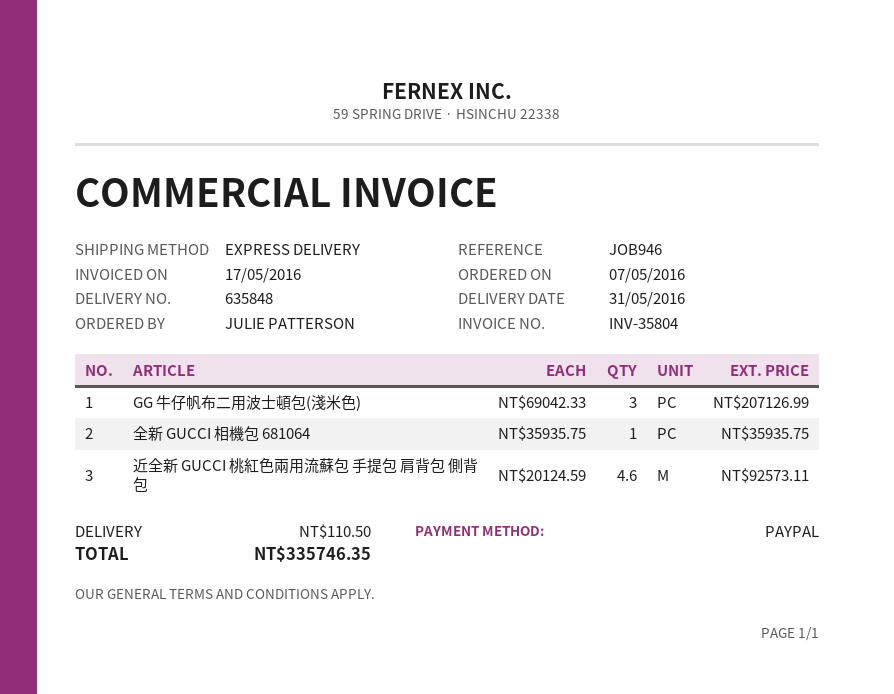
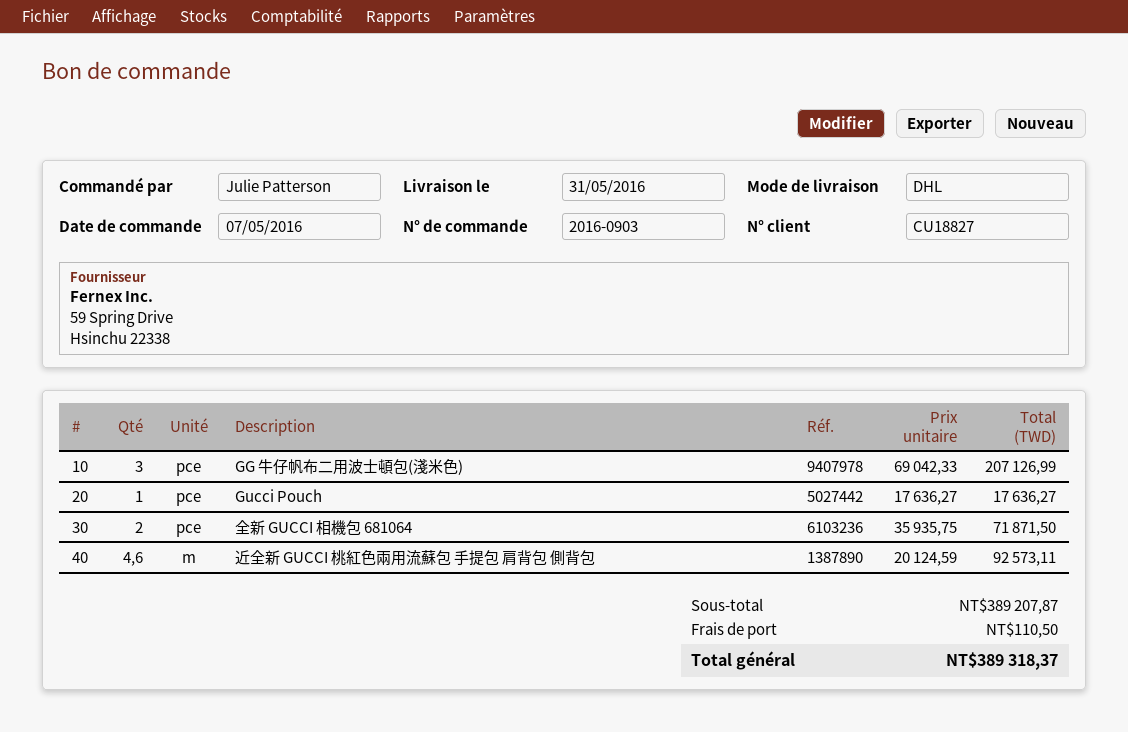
shipping method: express -> DHL
全新 GUCCI 相機包 681064: 1 x 35935.75 = 35935.75 -> 2 x 35935.75 = 71871.50
Gucci Pouch: none -> 1 x 17636.27 = 17636.27
total: 335746.35 -> 389318.37

